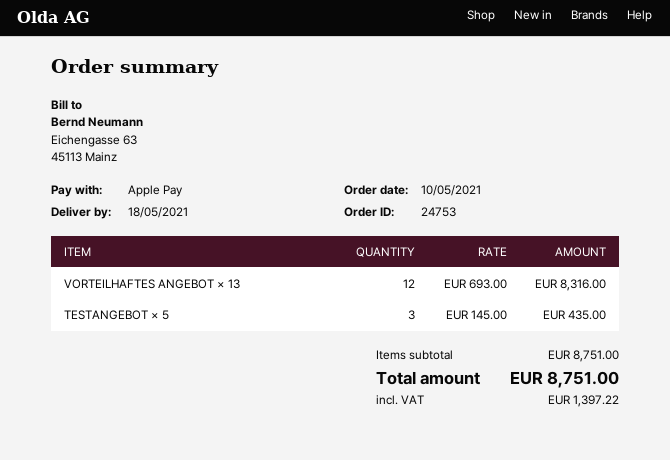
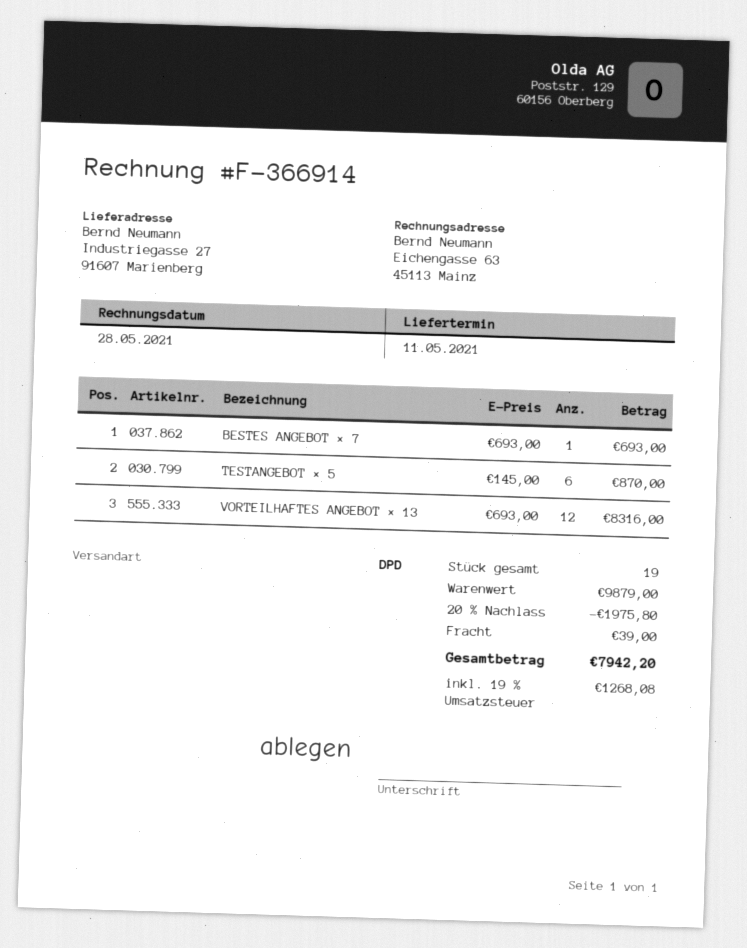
delivery date: 2021-05-18 -> 2021-05-11
TESTANGEBOT × 5: 3 x 145.00 = 435.00 -> 6 x 145.00 = 870.00
BESTES ANGEBOT × 7: none -> 1 x 693.00 = 693.00
subtotal: 8751.00 -> 9879.00
discount: none -> 20% = 1975.80
shipping: none -> 39.00
tax: 1397.22 -> 1268.08
total: 8751.00 -> 7942.20

